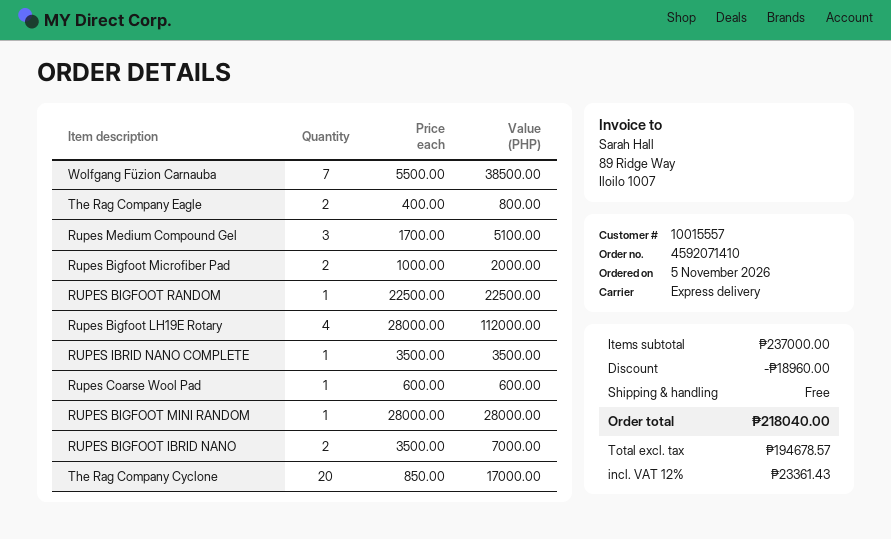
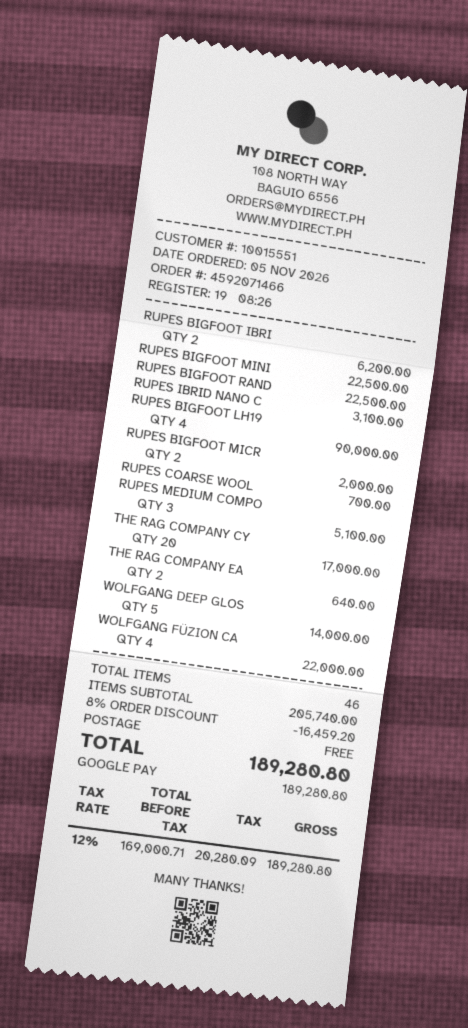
order number: 4592071410 -> 4592071466
customer number: 10015557 -> 10015551
Wolfgang Füzion Carnauba: 7 for 38500.00 -> 4 for 22000.00
The Rag Company Eagle: 2 for 800.00 -> 2 for 640.00
Rupes Bigfoot LH19E Rotary: 4 for 112000.00 -> 4 for 90000.00
RUPES IBRID NANO COMPLETE: 1 for 3500.00 -> 1 for 3100.00
Rupes Coarse Wool Pad: 1 for 600.00 -> 1 for 700.00
RUPES BIGFOOT MINI RANDOM: 1 for 28000.00 -> 1 for 22500.00
RUPES BIGFOOT IBRID NANO: 2 for 7000.00 -> 2 for 6200.00
WOLFGANG DEEP GLOS: none -> 5 for 14000.00
subtotal: 237000.00 -> 205740.00
discount: 18960.00 -> 16459.20
net: 194678.57 -> 169000.71
tax: 12% = 23361.43 -> 12% = 20280.09
total: 218040.00 -> 189280.80

